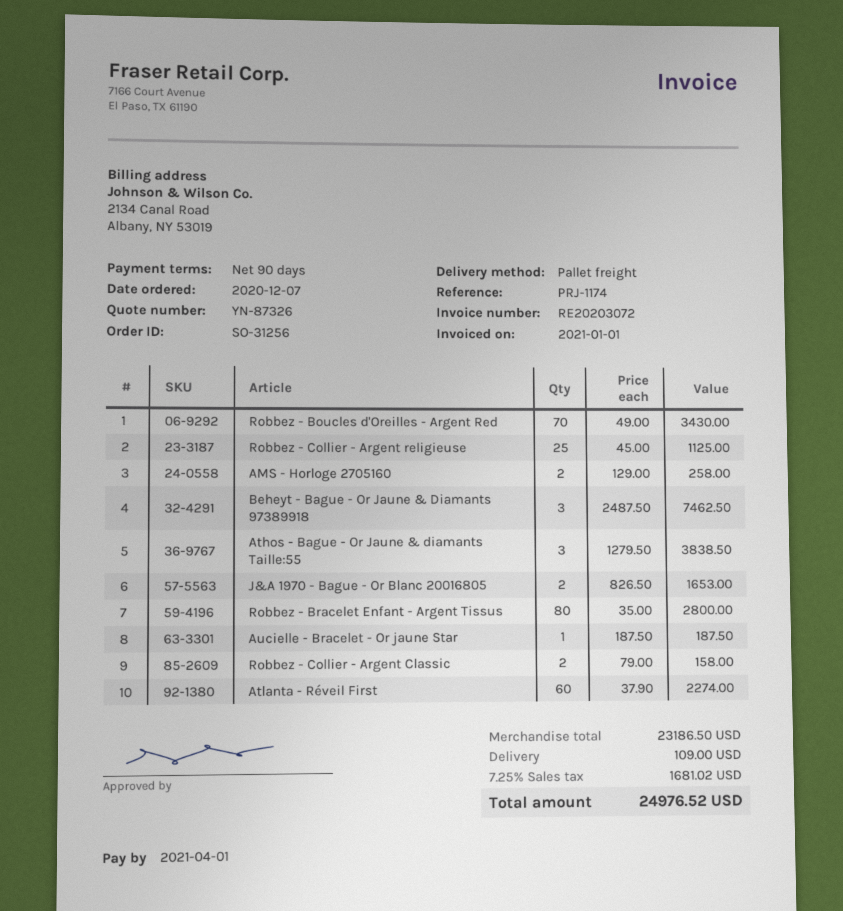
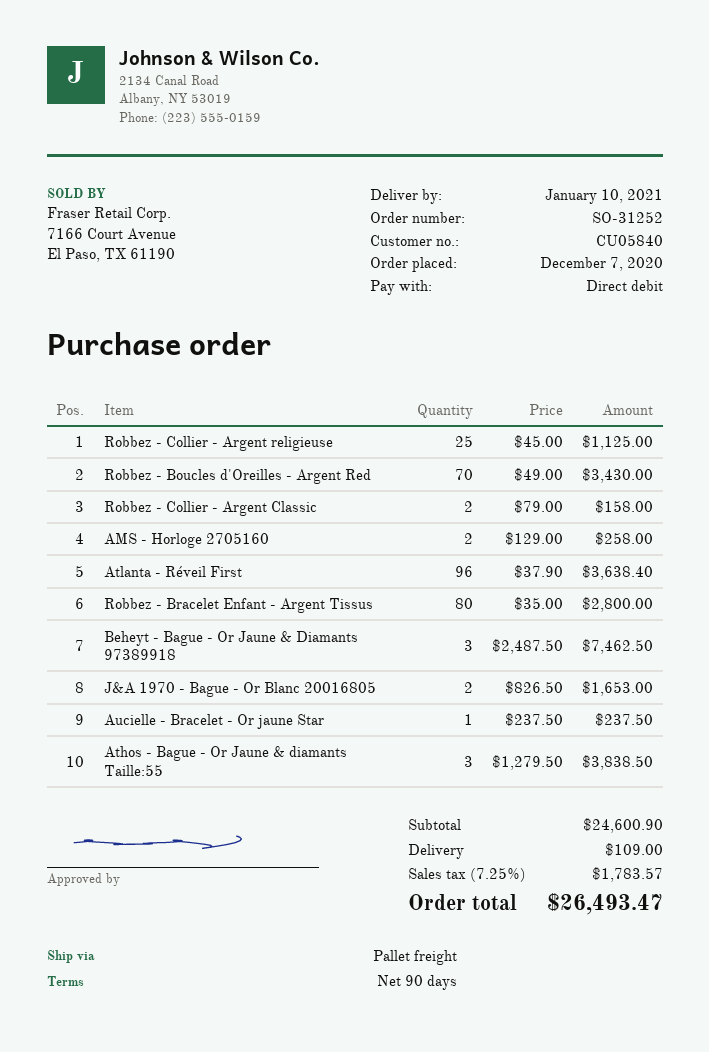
order number: SO-31256 -> SO-31252
Aucielle - Bracelet - Or jaune Star: 1 x 187.50 = 187.50 -> 1 x 237.50 = 237.50
Atlanta - Réveil First: 60 x 37.90 = 2274.00 -> 96 x 37.90 = 3638.40
subtotal: 23186.50 -> 24600.90
tax: 7.25% = 1681.02 -> 7.25% = 1783.57
total: 24976.52 -> 26493.47

